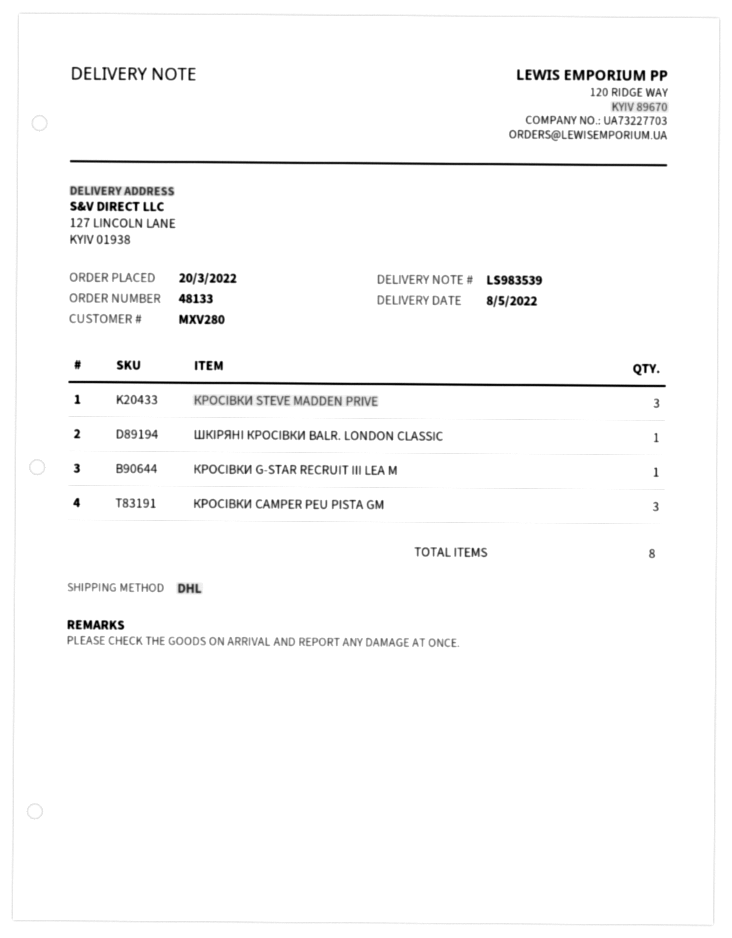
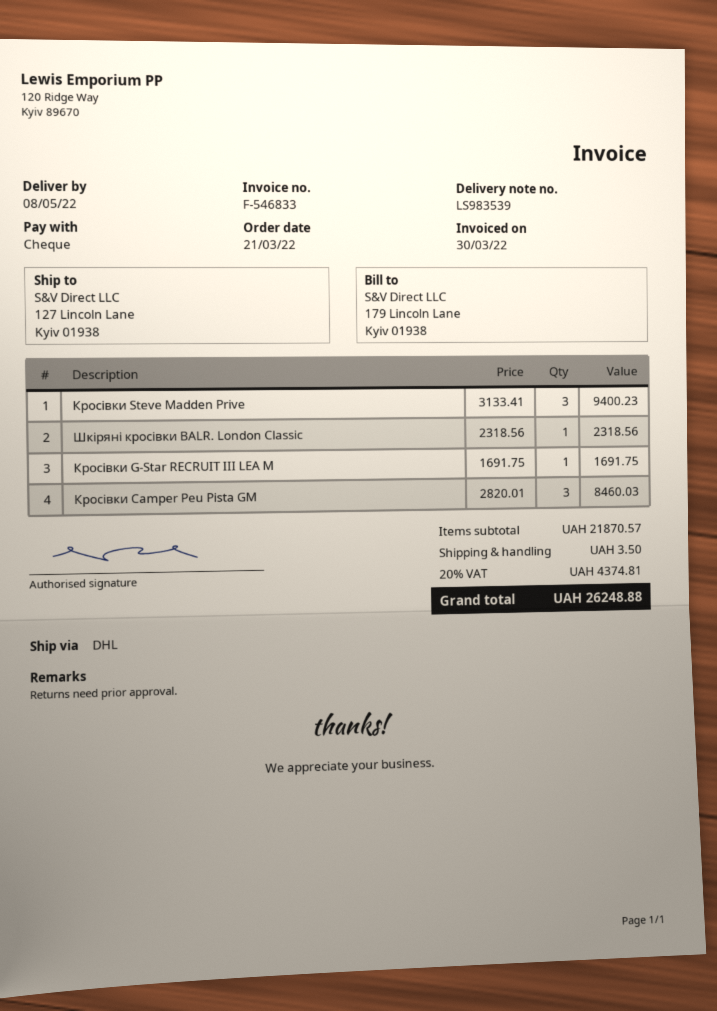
order date: 2022-03-20 -> 2022-03-21

